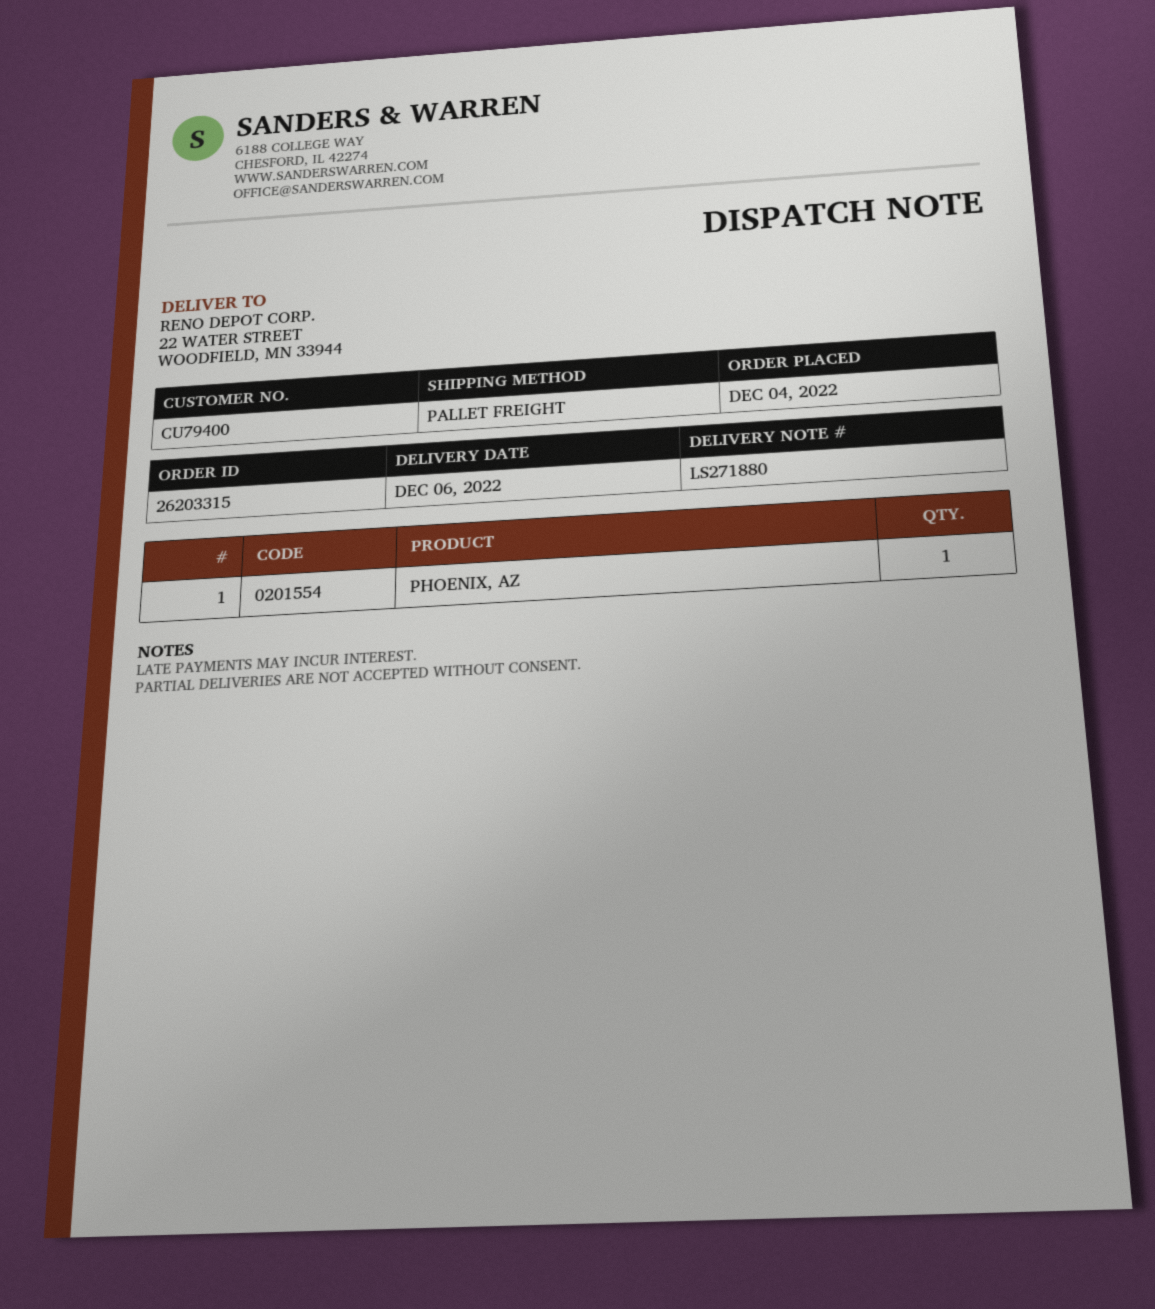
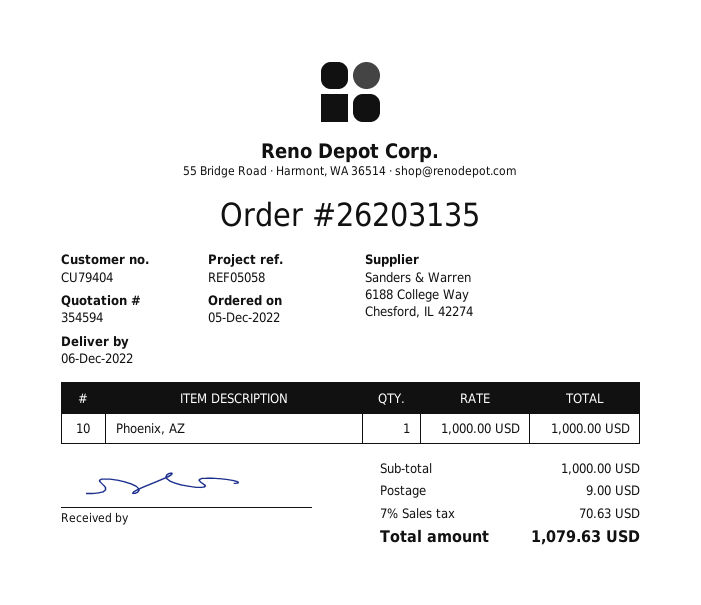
order number: 26203315 -> 26203135
order date: 2022-12-04 -> 2022-12-05
customer number: CU79400 -> CU79404

